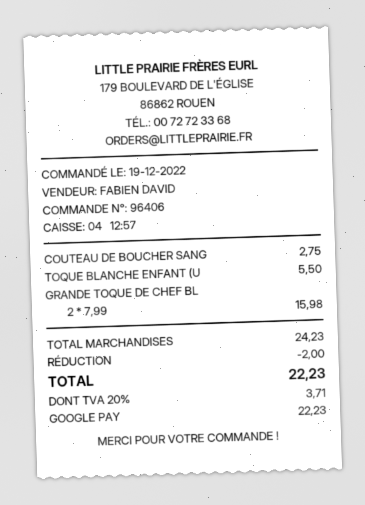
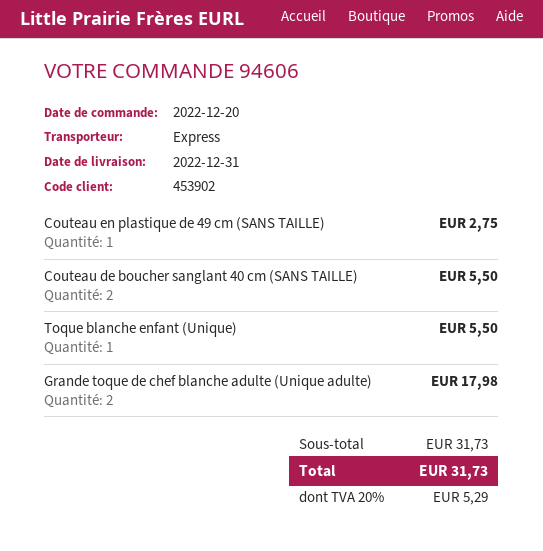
order number: 96406 -> 94606
order date: 2022-12-19 -> 2022-12-20
COUTEAU DE BOUCHER SANG: 1 for 2.75 -> 2 for 5.50
GRANDE TOQUE DE CHEF BL: 2 for 15.98 -> 2 for 17.98
Couteau en plastique de 49 cm (SANS TAILLE): none -> 1 for 2.75
subtotal: 24.23 -> 31.73
discount: 2.00 -> none
tax: 20% = 3.71 -> 20% = 5.29
total: 22.23 -> 31.73

